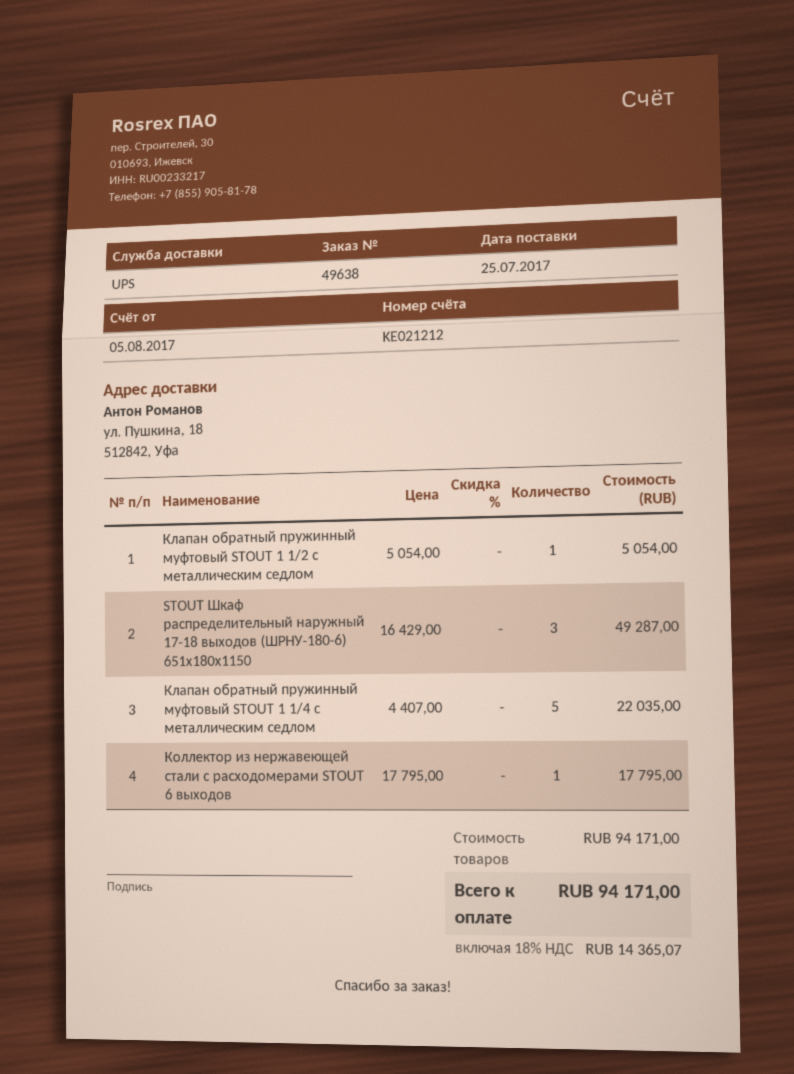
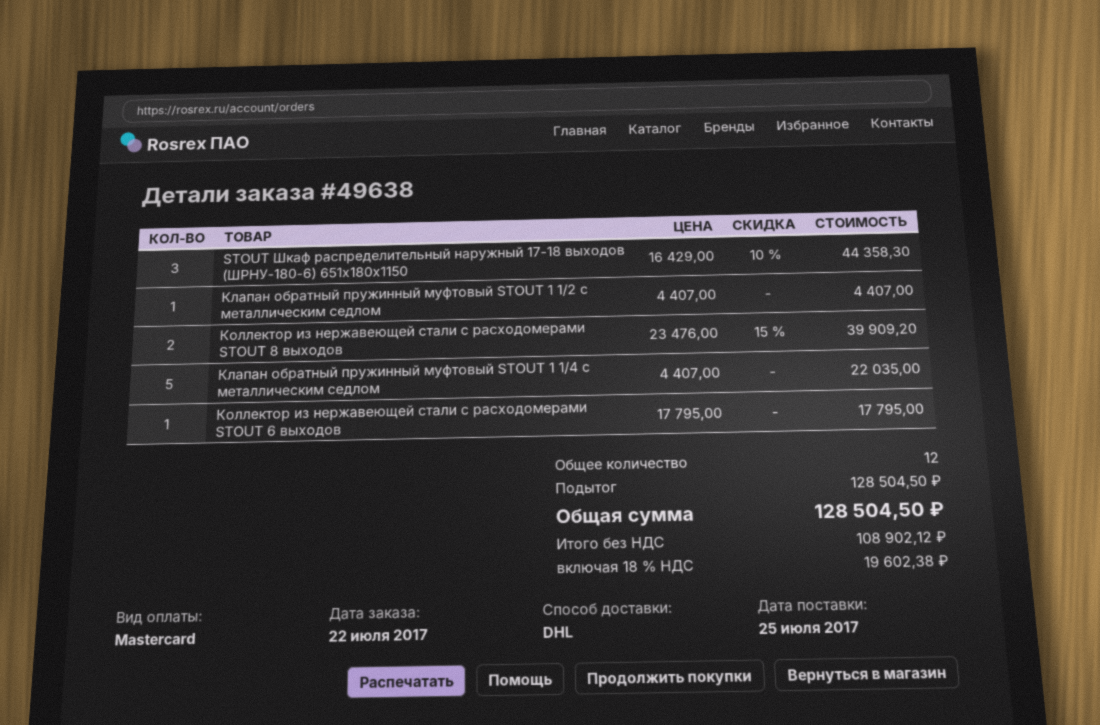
shipping method: UPS -> DHL
Клапан обратный пружинный муфтовый STOUT 1 1/2 с металлическим седлом: 1 x 5054.00 = 5054.00 -> 1 x 4407.00 = 4407.00
STOUT Шкаф распределительный наружный 17-18 выходов (ШРНУ-180-6) 651х180х1150: 3 x 16429.00 = 49287.00 -> 3 x 16429.00 - 10% = 44358.30
Коллектор из нержавеющей стали с расходомерами STOUT 8 выходов: none -> 2 x 23476.00 - 15% = 39909.20
subtotal: 94171.00 -> 128504.50
tax: 18% = 14365.07 -> 18% = 19602.38
total: 94171.00 -> 128504.50

